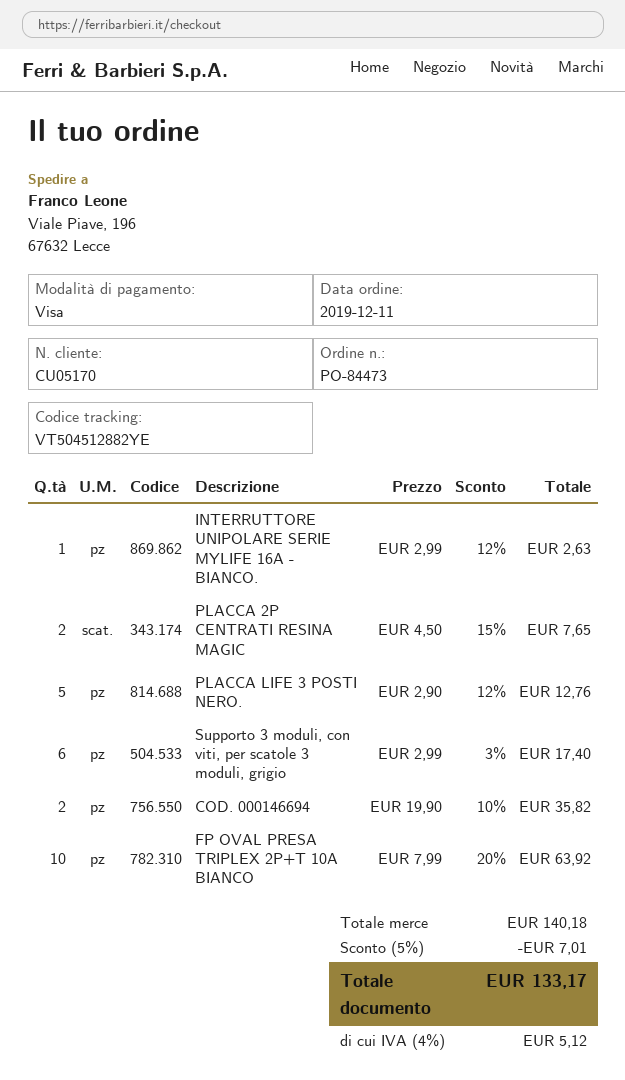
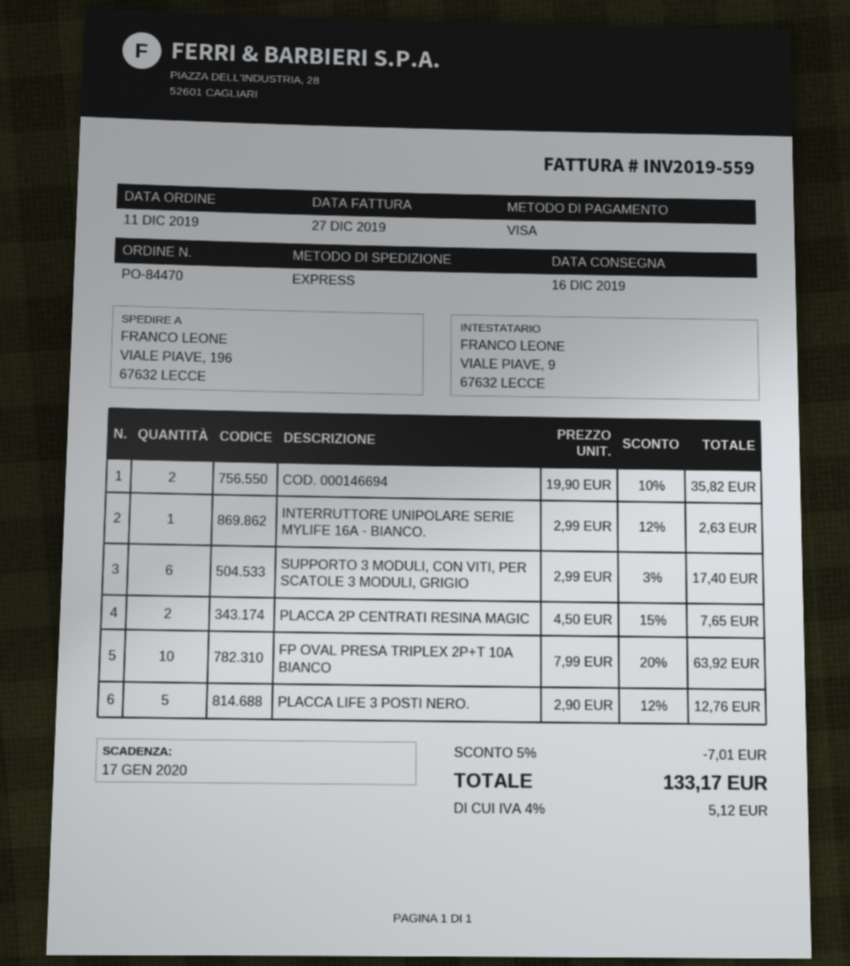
order number: PO-84473 -> PO-84470

